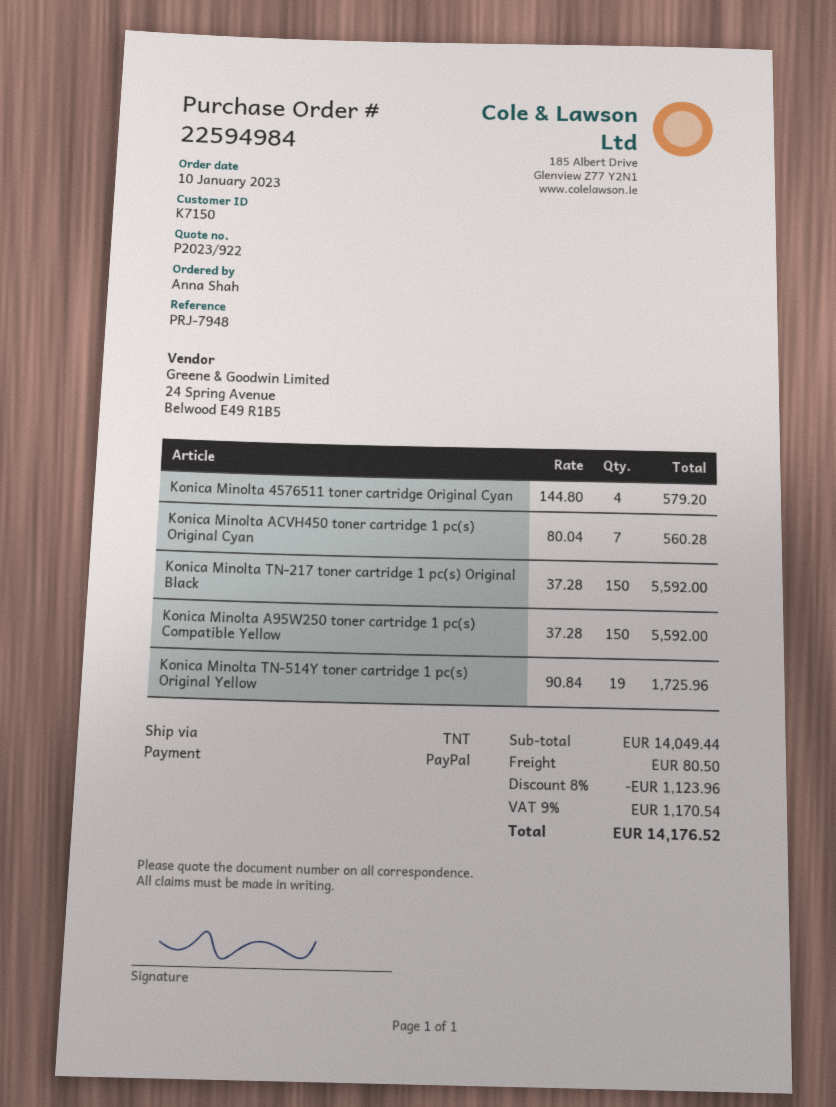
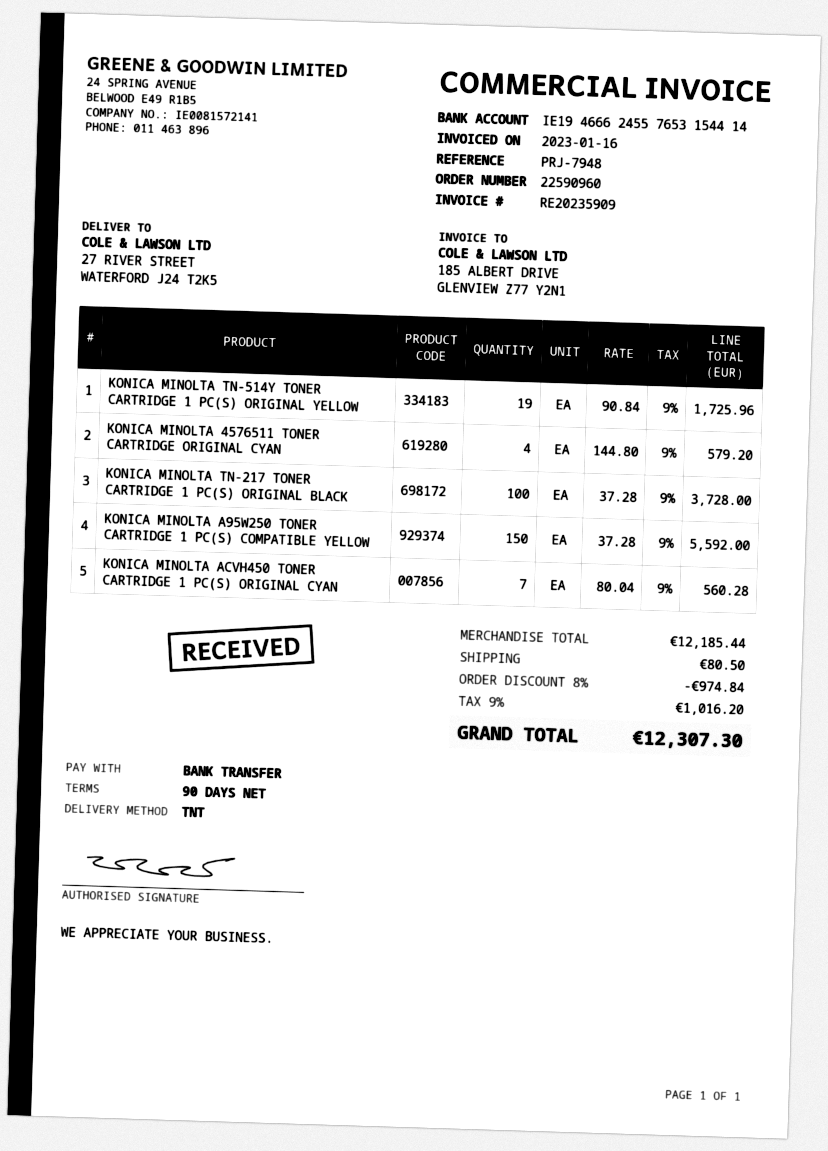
order number: 22594984 -> 22590960
payment method: PayPal -> bank transfer
Konica Minolta TN-217 toner cartridge 1 pc(s) Original Black: 150 x 37.28 = 5592.00 -> 100 x 37.28 = 3728.00
subtotal: 14049.44 -> 12185.44
discount: 8% = 1123.96 -> 8% = 974.84
tax: 9% = 1170.54 -> 9% = 1016.20
total: 14176.52 -> 12307.30

